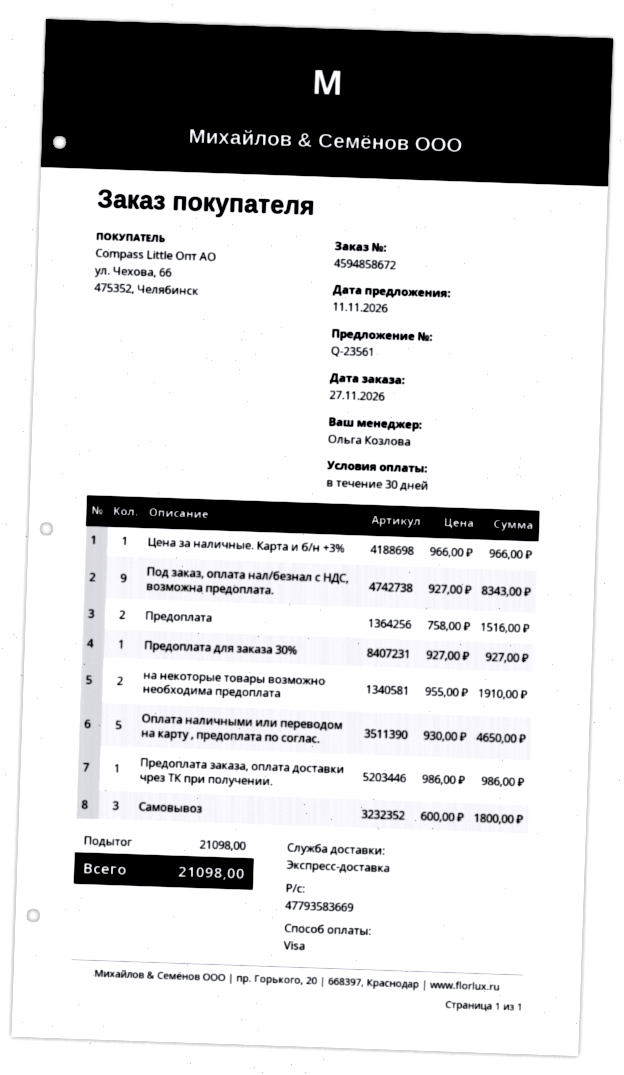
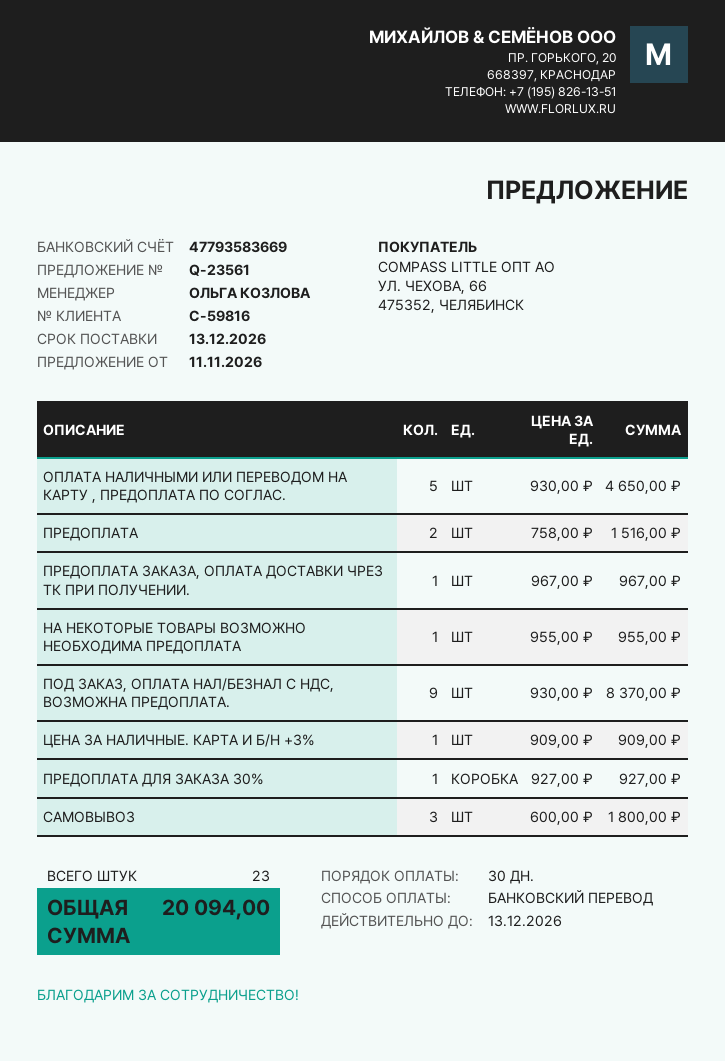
payment method: Visa -> bank transfer
Цена за наличные. Карта и б/н +3%: 1 x 966.00 = 966.00 -> 1 x 909.00 = 909.00
Под заказ, оплата нал/безнал с НДС, возможна предоплата.: 9 x 927.00 = 8343.00 -> 9 x 930.00 = 8370.00
на некоторые товары возможно необходима предоплата: 2 x 955.00 = 1910.00 -> 1 x 955.00 = 955.00
Предоплата заказа, оплата доставки чрез ТК при получении.: 1 x 986.00 = 986.00 -> 1 x 967.00 = 967.00
total: 21098.00 -> 20094.00

